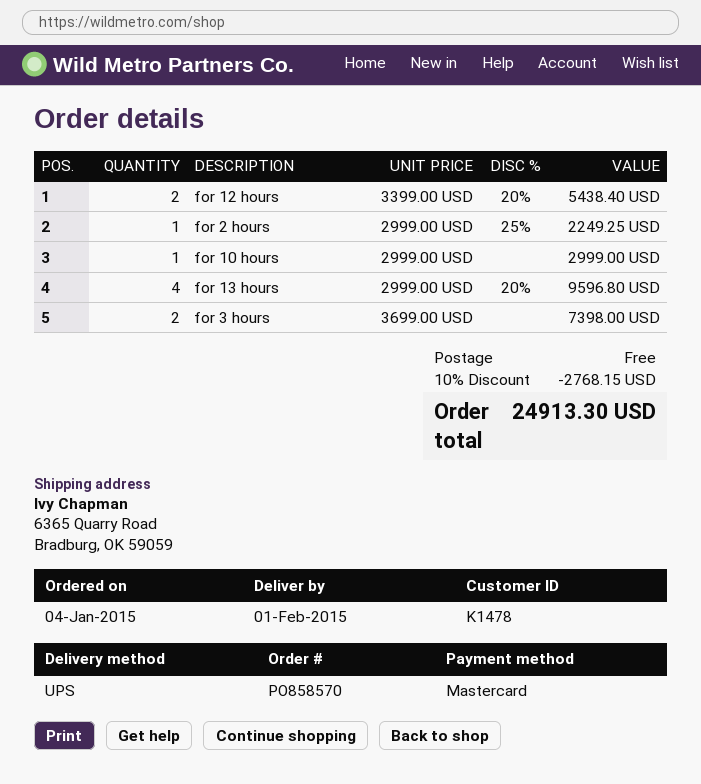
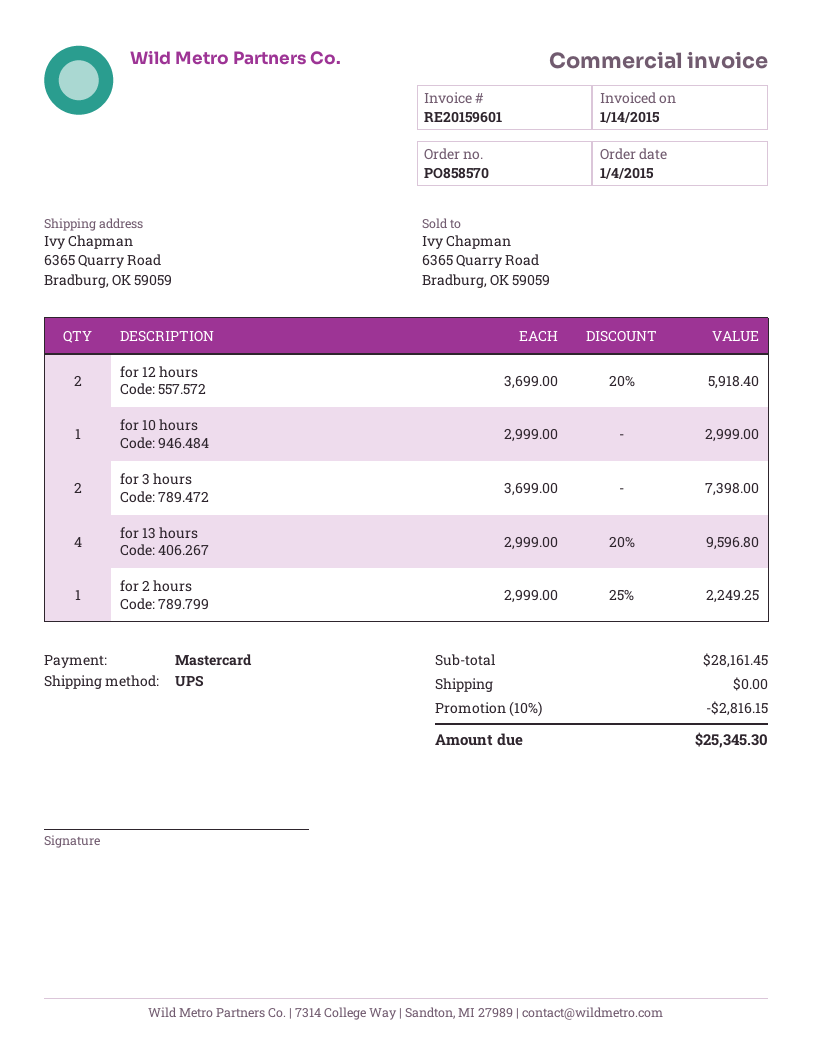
for 12 hours: 2 x 3399.00 - 20% = 5438.40 -> 2 x 3699.00 - 20% = 5918.40
discount: 10% = 2768.15 -> 10% = 2816.15
total: 24913.30 -> 25345.30

